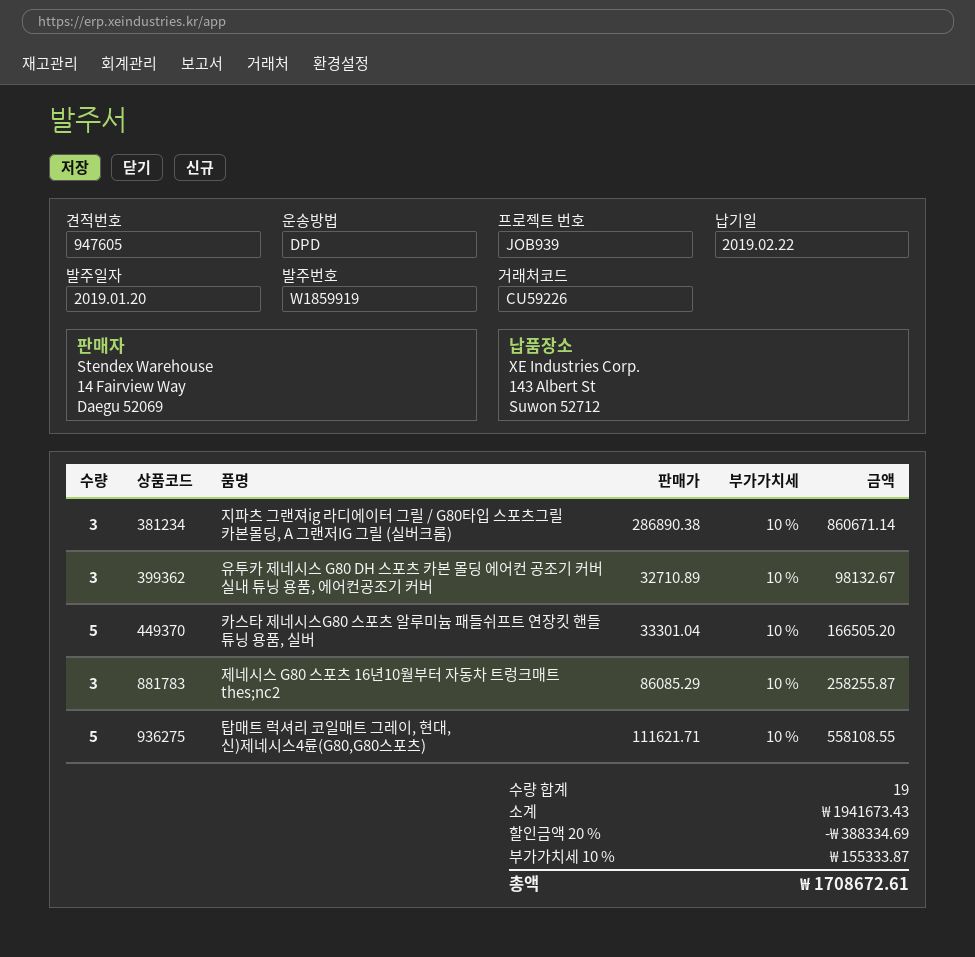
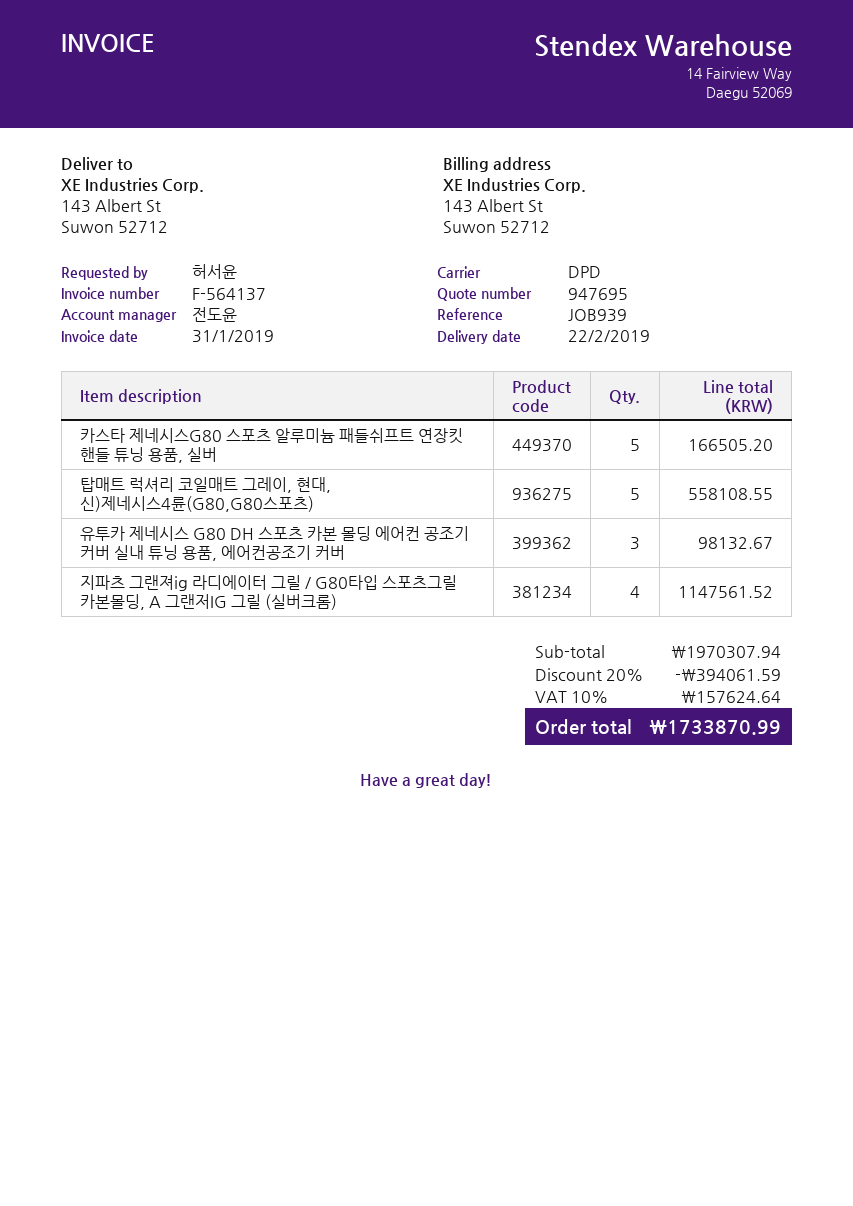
quote number: 947605 -> 947695
지파츠 그랜져ig 라디에이터 그릴 / G80타입 스포츠그릴 카본몰딩, A 그랜저IG 그릴 (실버크롬): 3 for 860671.14 -> 4 for 1147561.52
제네시스 G80 스포츠 16년10월부터 자동차 트렁크매트 thes;nc2: 3 for 258255.87 -> none
subtotal: 1941673.43 -> 1970307.94
discount: 20% = 388334.69 -> 20% = 394061.59
tax: 10% = 155333.87 -> 10% = 157624.64
total: 1708672.61 -> 1733870.99

